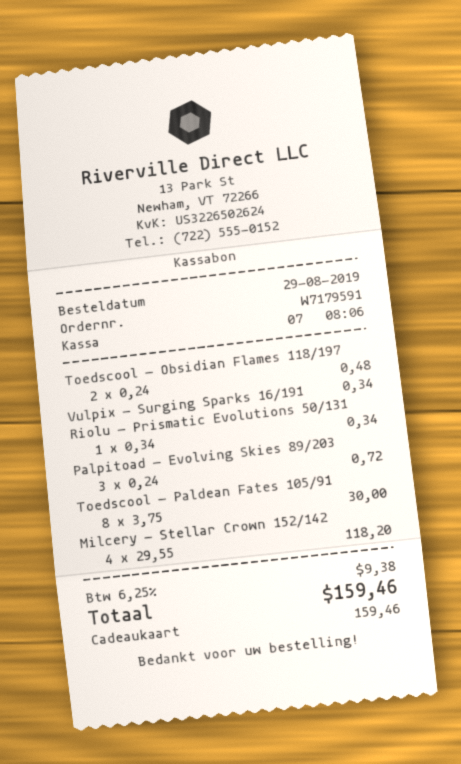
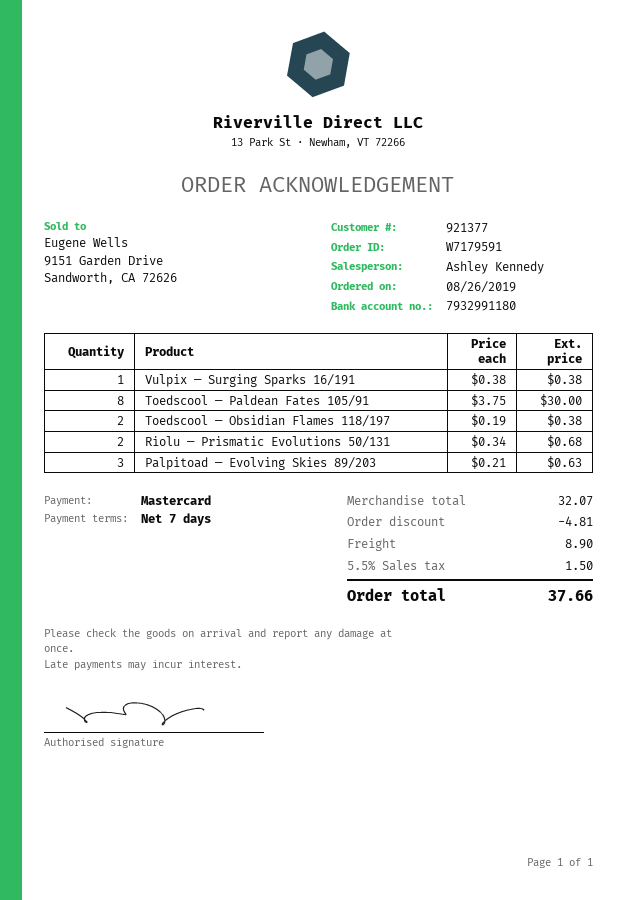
order date: 2019-08-29 -> 2019-08-26
payment method: gift card -> Mastercard
Toedscool — Obsidian Flames 118/197: 2 x 0.24 = 0.48 -> 2 x 0.19 = 0.38
Vulpix — Surging Sparks 16/191: 1 x 0.34 = 0.34 -> 1 x 0.38 = 0.38
Riolu — Prismatic Evolutions 50/131: 1 x 0.34 = 0.34 -> 2 x 0.34 = 0.68
Palpitoad — Evolving Skies 89/203: 3 x 0.24 = 0.72 -> 3 x 0.21 = 0.63
Milcery — Stellar Crown 152/142: 4 x 29.55 = 118.20 -> none
discount: none -> 4.81
shipping: none -> 8.90
tax: 6.25% = 9.38 -> 5.5% = 1.50
total: 159.46 -> 37.66

